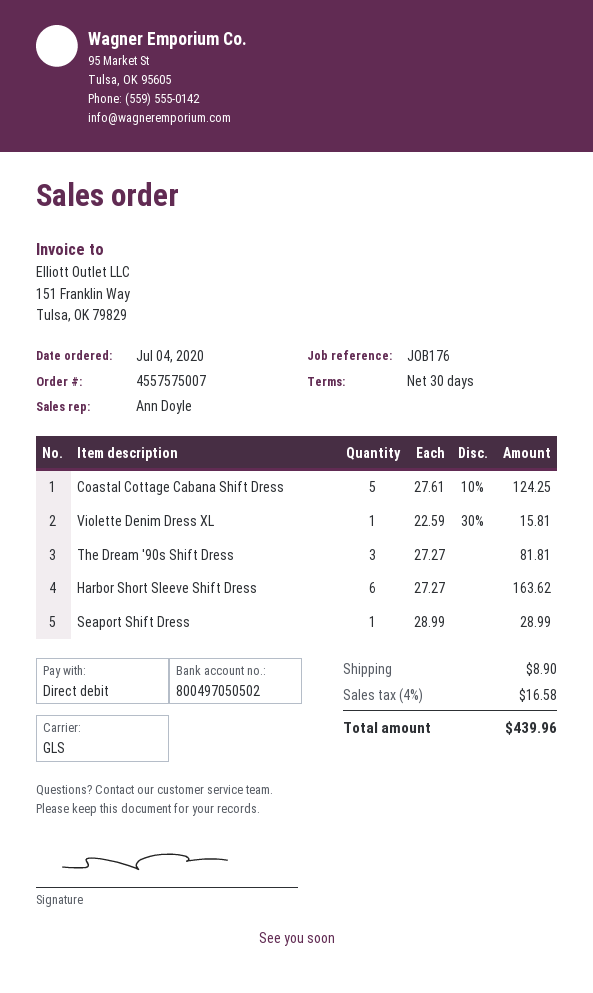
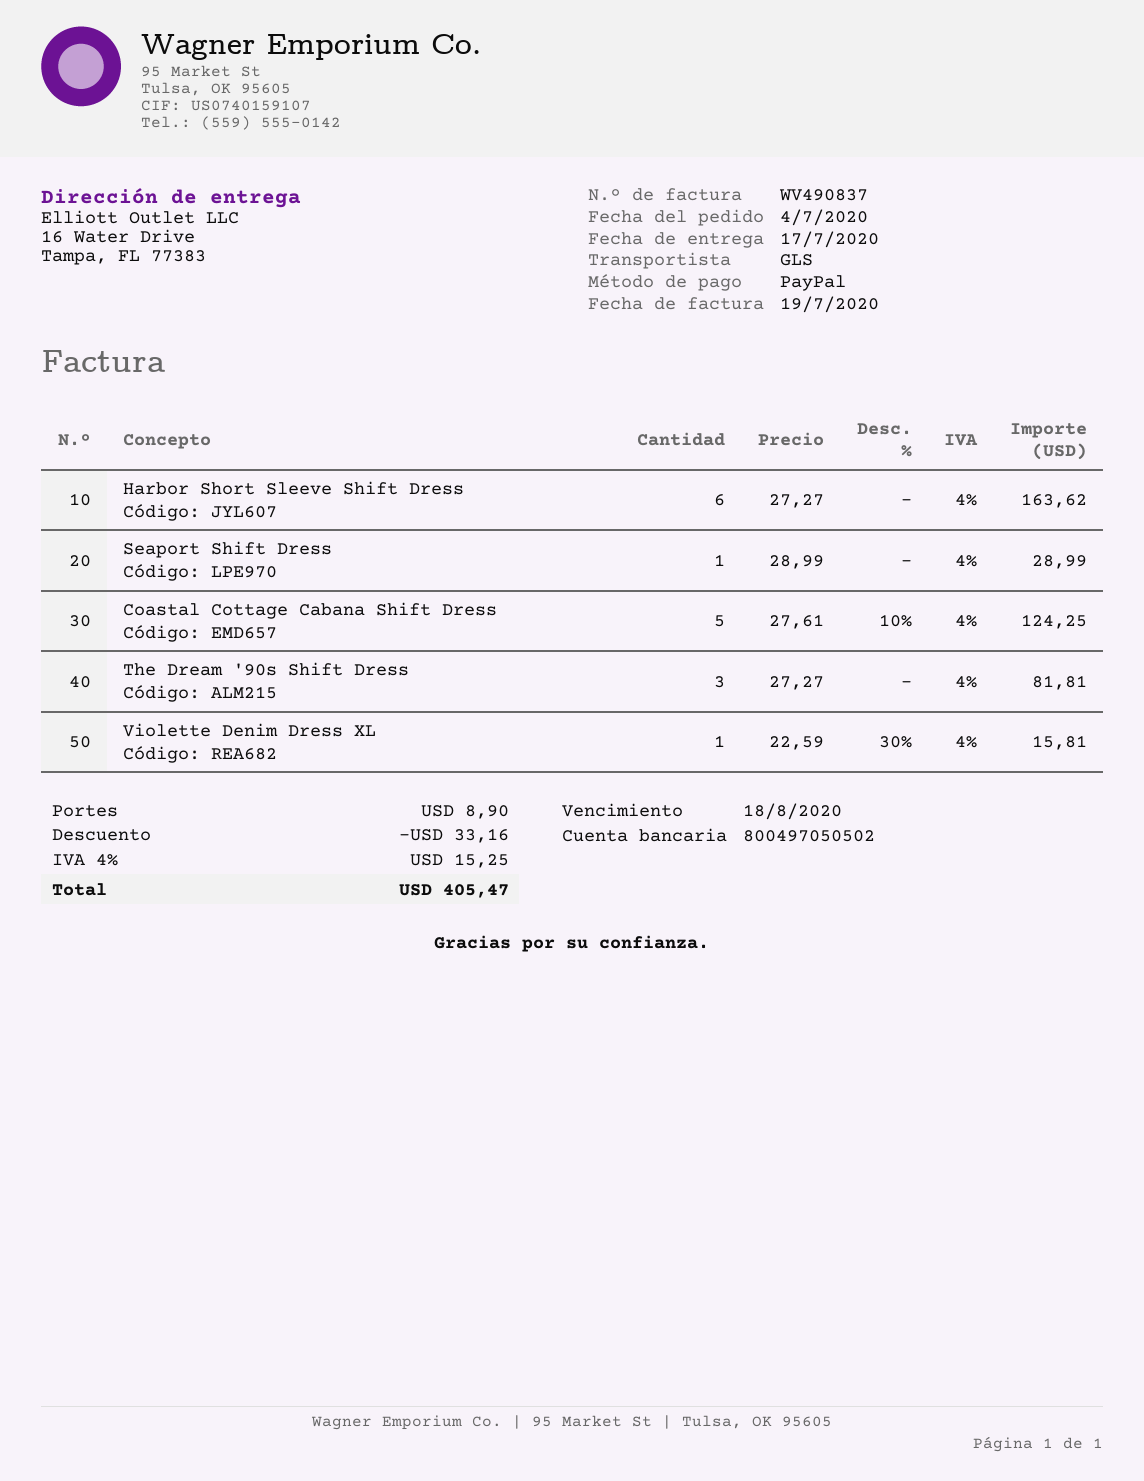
payment method: direct debit -> PayPal
discount: none -> 33.16
tax: 4% = 16.58 -> 4% = 15.25
total: 439.96 -> 405.47

